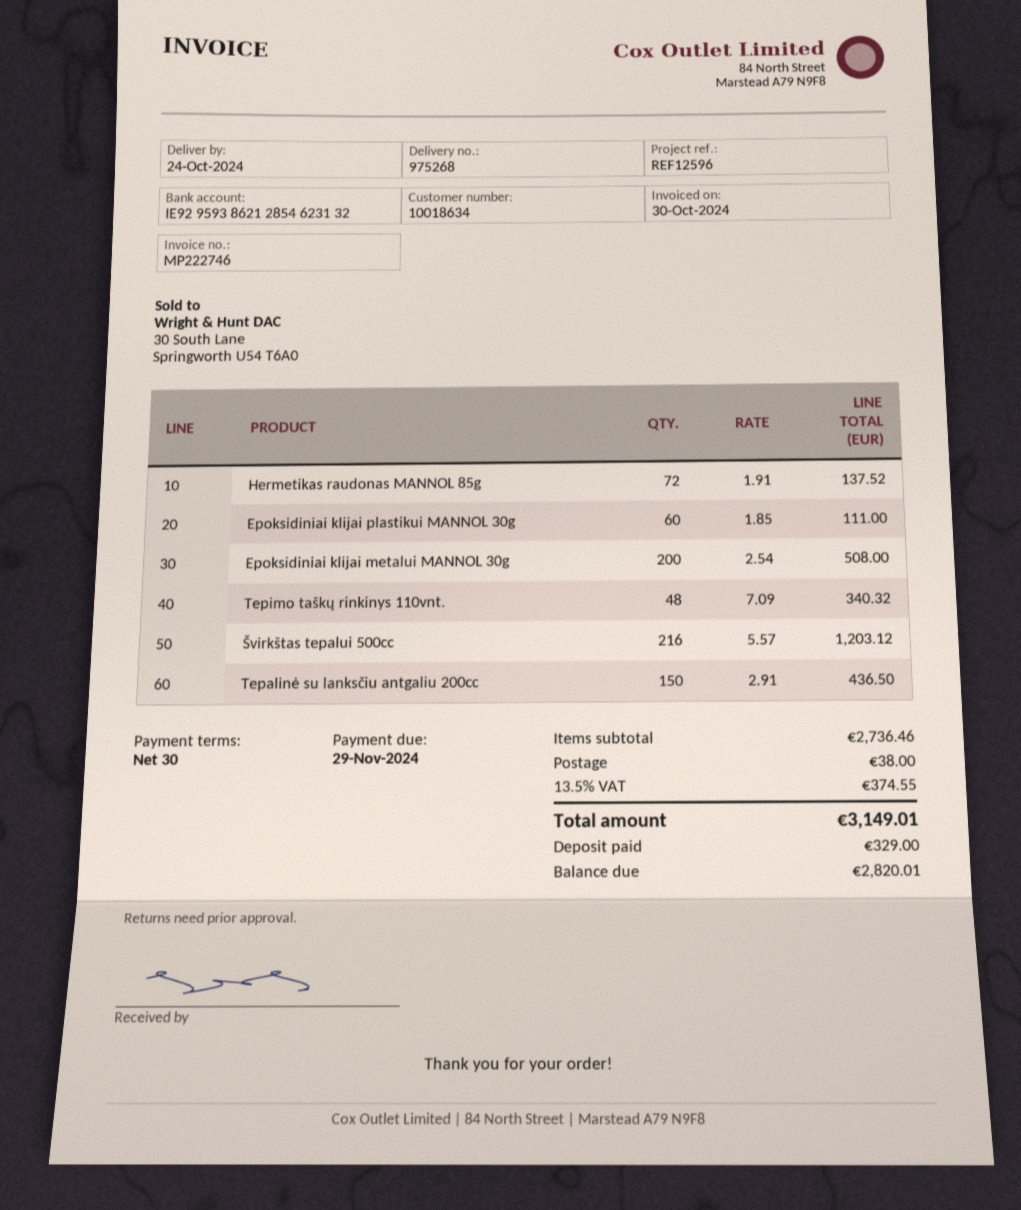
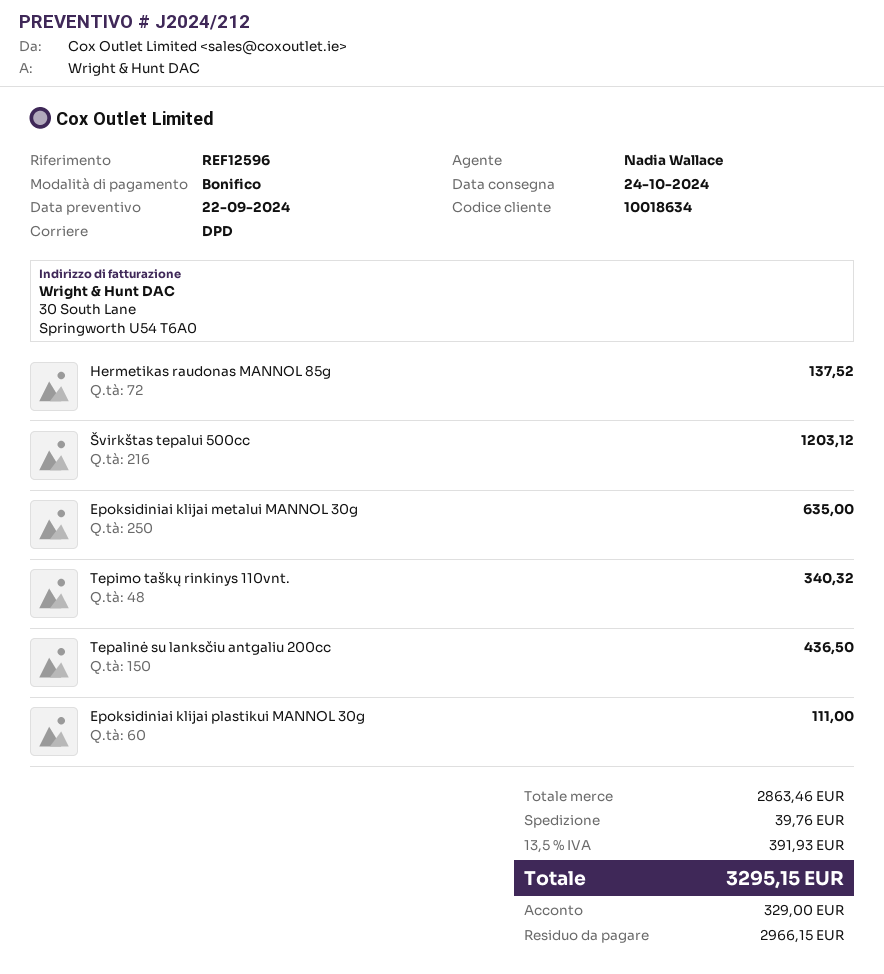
Epoksidiniai klijai metalui MANNOL 30g: 200 for 508.00 -> 250 for 635.00
subtotal: 2736.46 -> 2863.46
shipping: 38.00 -> 39.76
tax: 13.5% = 374.55 -> 13.5% = 391.93
total: 3149.01 -> 3295.15
balance: 2820.01 -> 2966.15

